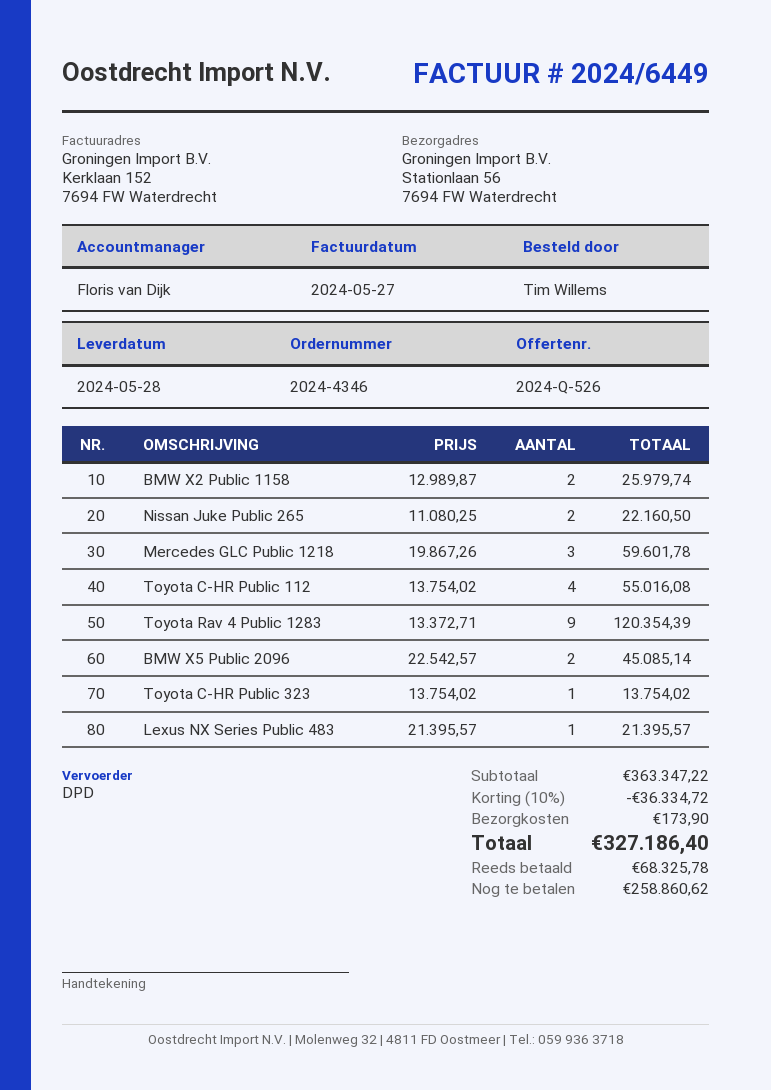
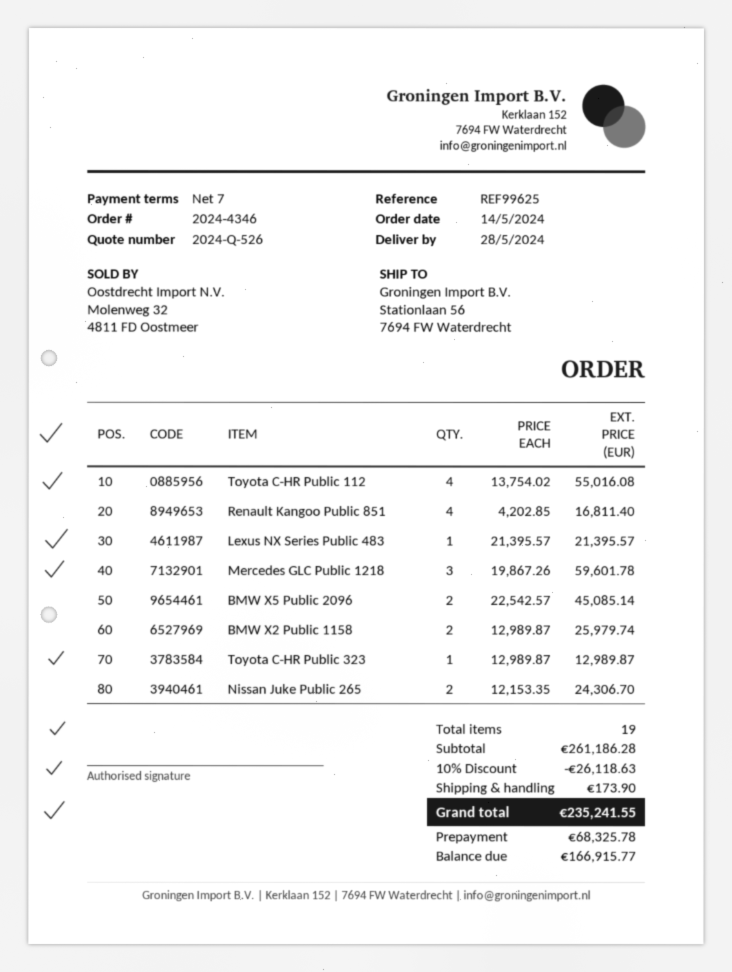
Nissan Juke Public 265: 2 x 11080.25 = 22160.50 -> 2 x 12153.35 = 24306.70
Toyota Rav 4 Public 1283: 9 x 13372.71 = 120354.39 -> none
Toyota C-HR Public 323: 1 x 13754.02 = 13754.02 -> 1 x 12989.87 = 12989.87
Renault Kangoo Public 851: none -> 4 x 4202.85 = 16811.40
subtotal: 363347.22 -> 261186.28
discount: 10% = 36334.72 -> 10% = 26118.63
total: 327186.40 -> 235241.55
balance: 258860.62 -> 166915.77

